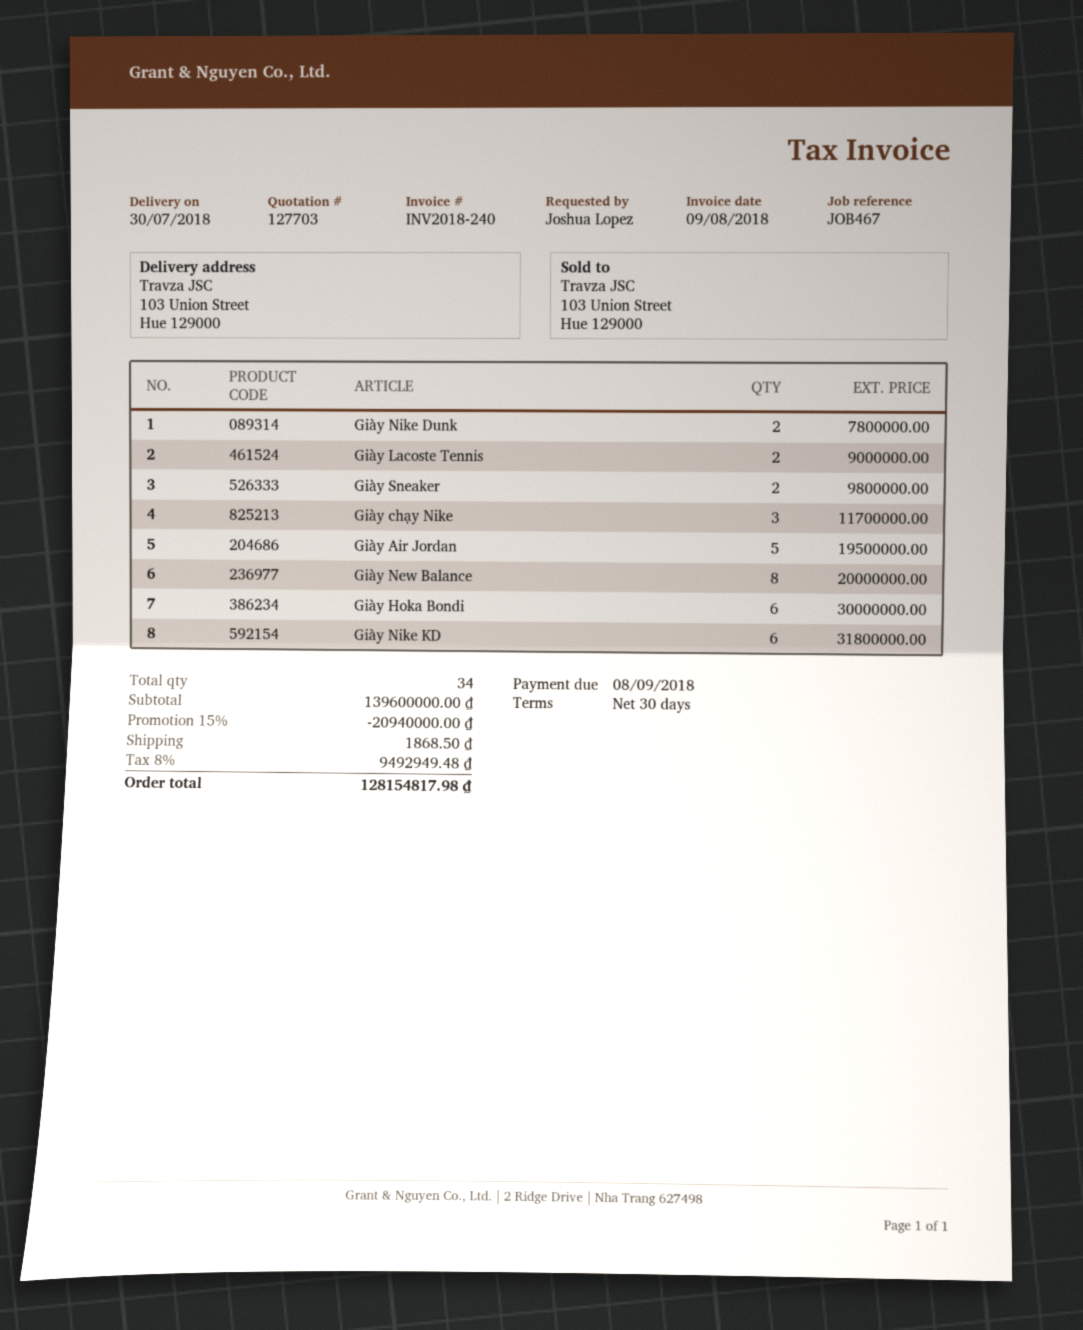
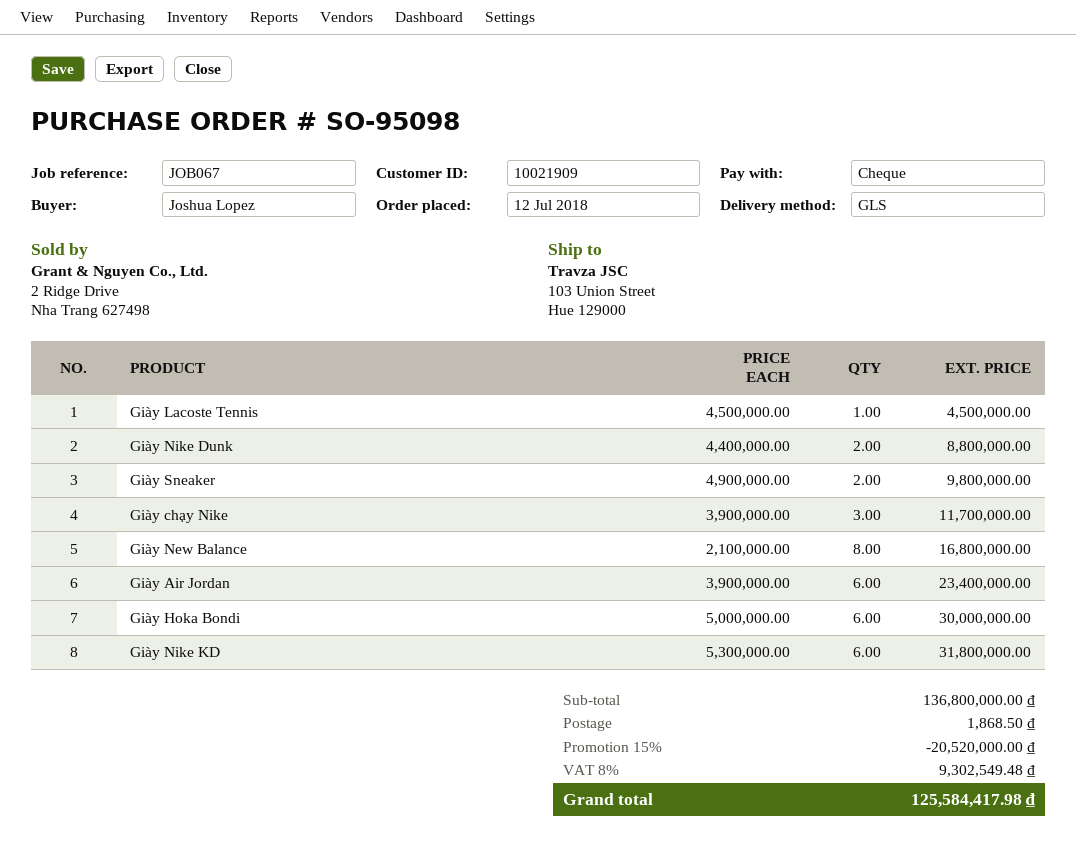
reference: JOB467 -> JOB067
Giày Nike Dunk: 2 for 7800000.00 -> 2 for 8800000.00
Giày Lacoste Tennis: 2 for 9000000.00 -> 1 for 4500000.00
Giày Air Jordan: 5 for 19500000.00 -> 6 for 23400000.00
Giày New Balance: 8 for 20000000.00 -> 8 for 16800000.00
subtotal: 139600000.00 -> 136800000.00
discount: 15% = 20940000.00 -> 15% = 20520000.00
tax: 8% = 9492949.48 -> 8% = 9302549.48
total: 128154817.98 -> 125584417.98

